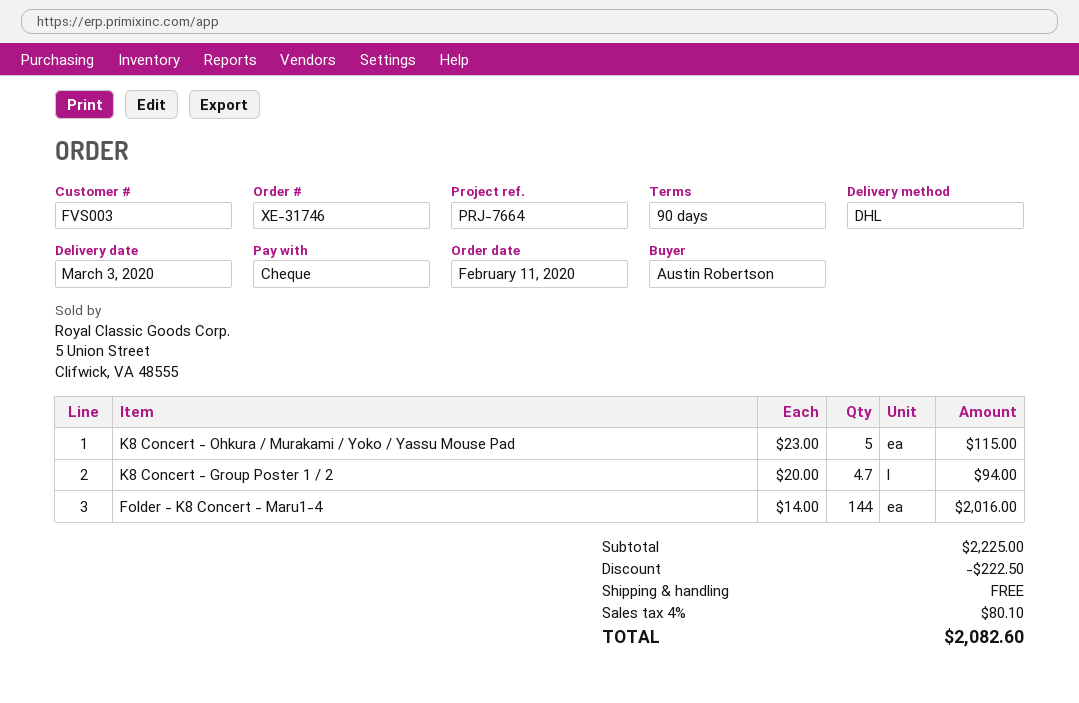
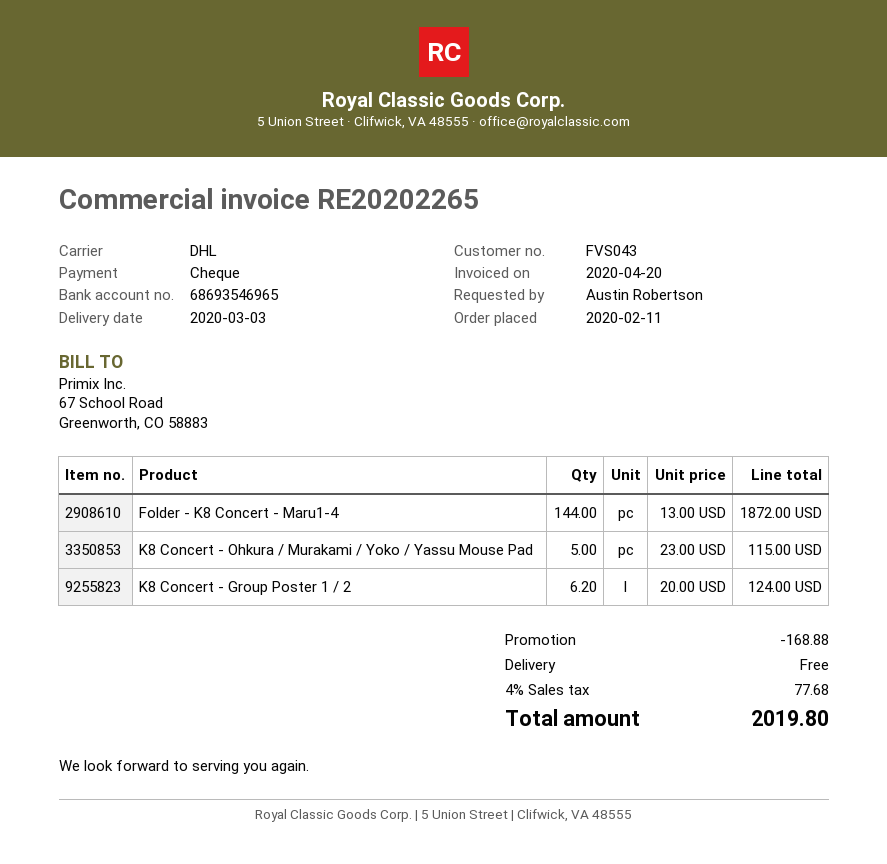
customer number: FVS003 -> FVS043
K8 Concert - Group Poster 1 / 2: 4.7 x 20.00 = 94.00 -> 6.2 x 20.00 = 124.00
Folder - K8 Concert - Maru1-4: 144 x 14.00 = 2016.00 -> 144 x 13.00 = 1872.00
discount: 222.50 -> 168.88
tax: 4% = 80.10 -> 4% = 77.68
total: 2082.60 -> 2019.80

